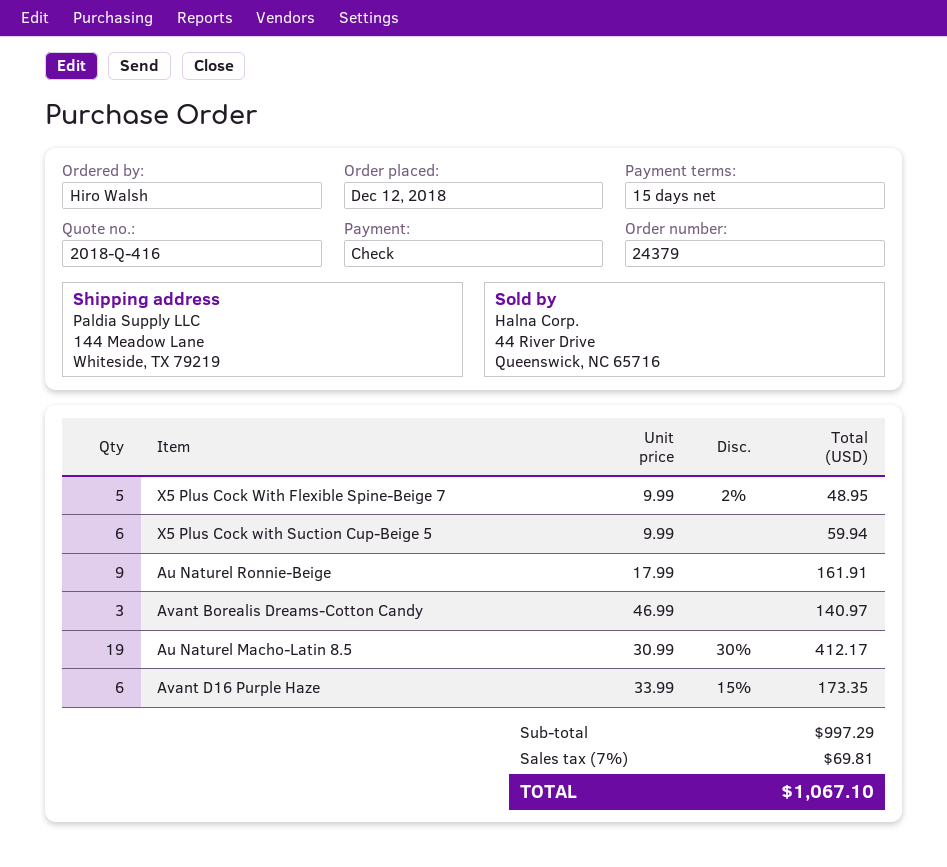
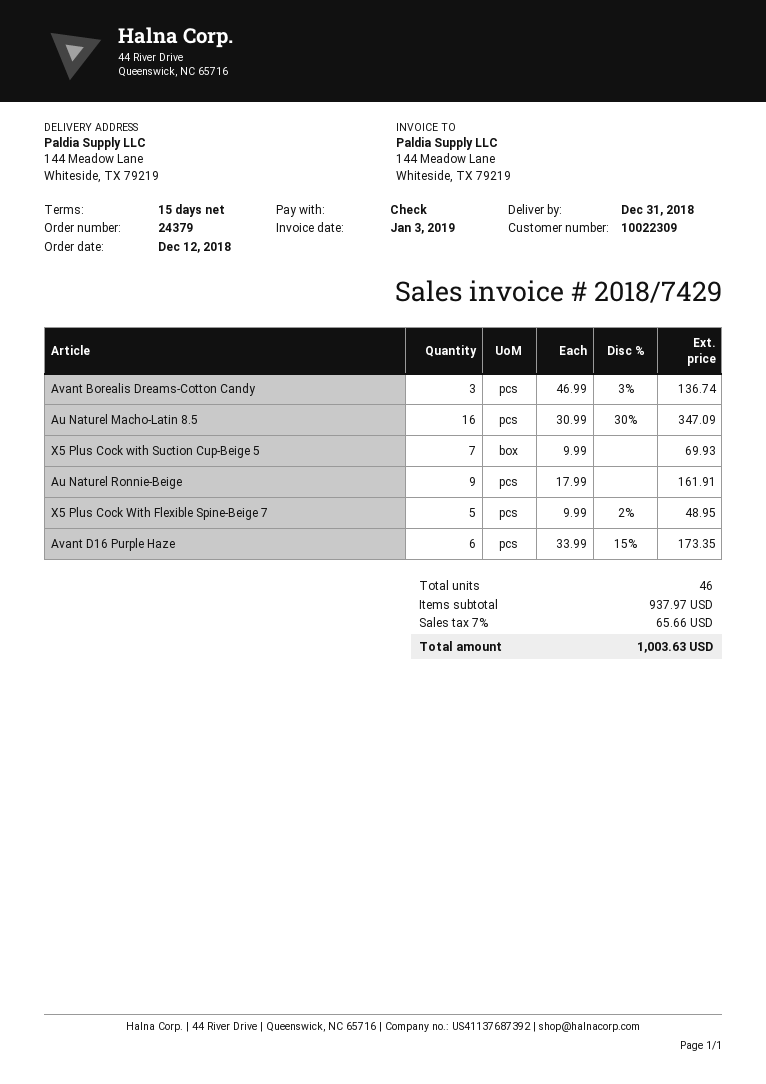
X5 Plus Cock with Suction Cup-Beige 5: 6 x 9.99 = 59.94 -> 7 x 9.99 = 69.93
Avant Borealis Dreams-Cotton Candy: 3 x 46.99 = 140.97 -> 3 x 46.99 - 3% = 136.74
Au Naturel Macho-Latin 8.5: 19 x 30.99 - 30% = 412.17 -> 16 x 30.99 - 30% = 347.09
subtotal: 997.29 -> 937.97
tax: 7% = 69.81 -> 7% = 65.66
total: 1067.10 -> 1003.63

